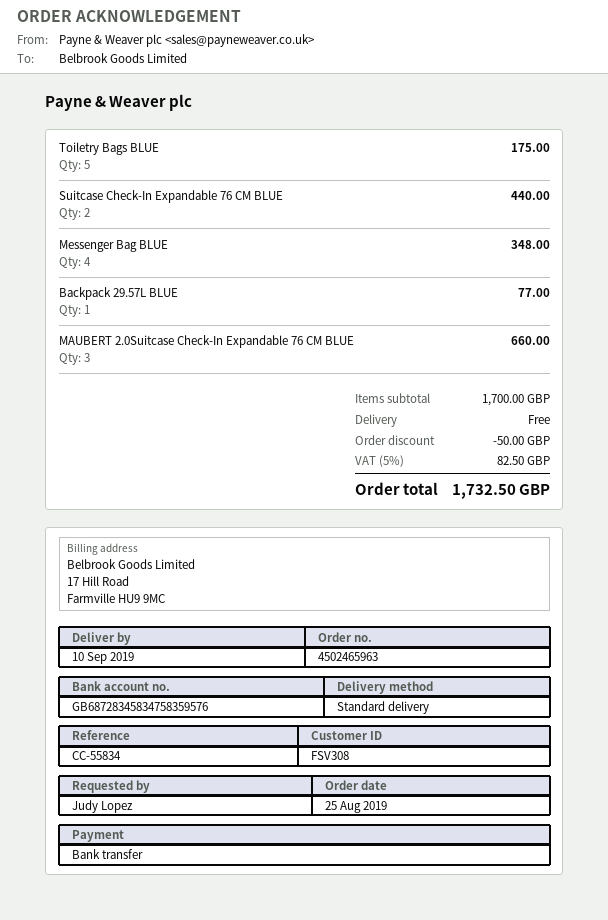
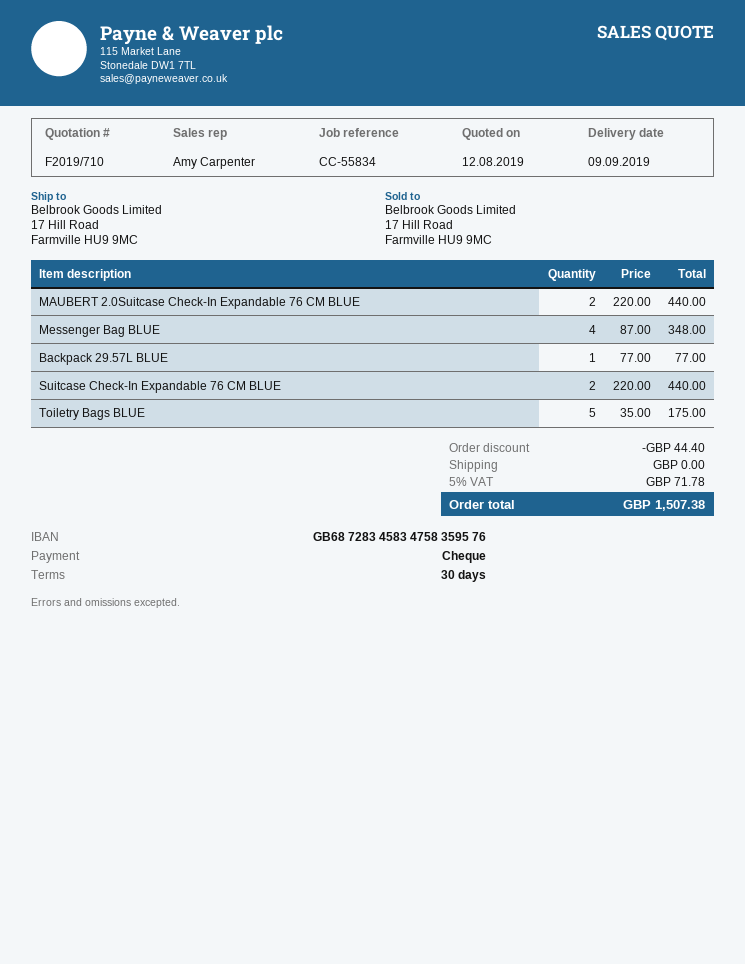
delivery date: 2019-09-10 -> 2019-09-09
payment method: bank transfer -> cheque
MAUBERT 2.0Suitcase Check-In Expandable 76 CM BLUE: 3 for 660.00 -> 2 for 440.00
discount: 50.00 -> 44.40
tax: 5% = 82.50 -> 5% = 71.78
total: 1732.50 -> 1507.38

